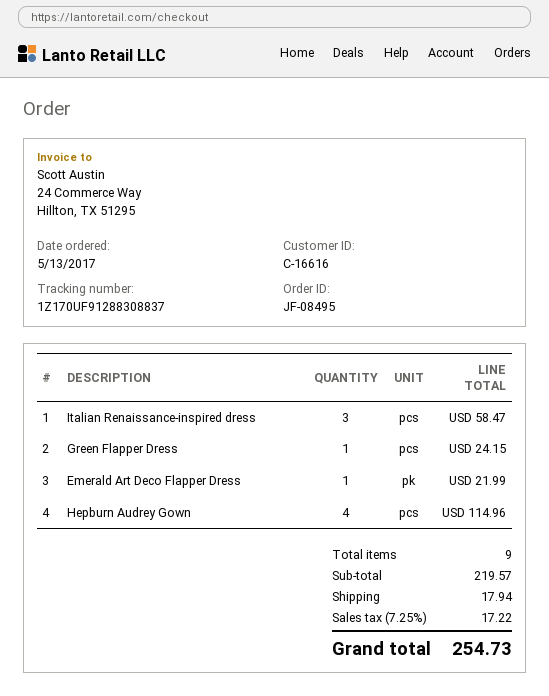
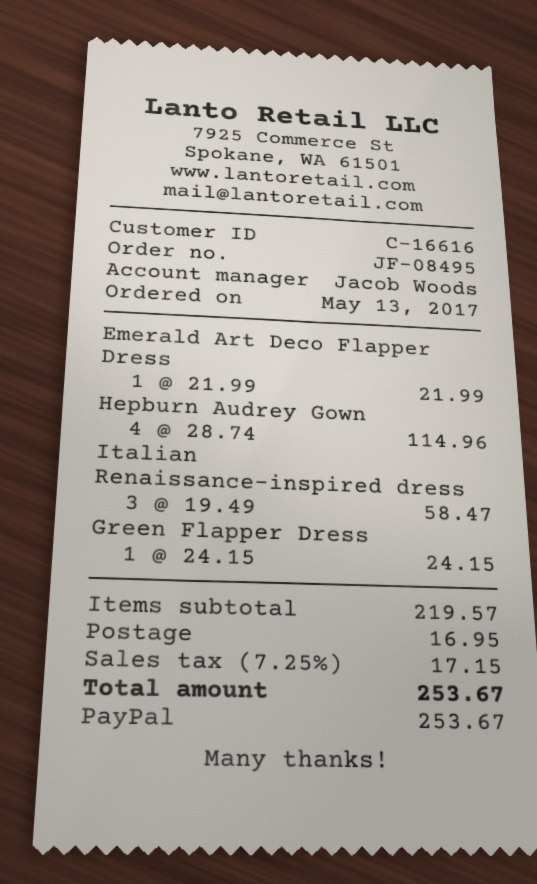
shipping: 17.94 -> 16.95
tax: 7.25% = 17.22 -> 7.25% = 17.15
total: 254.73 -> 253.67

